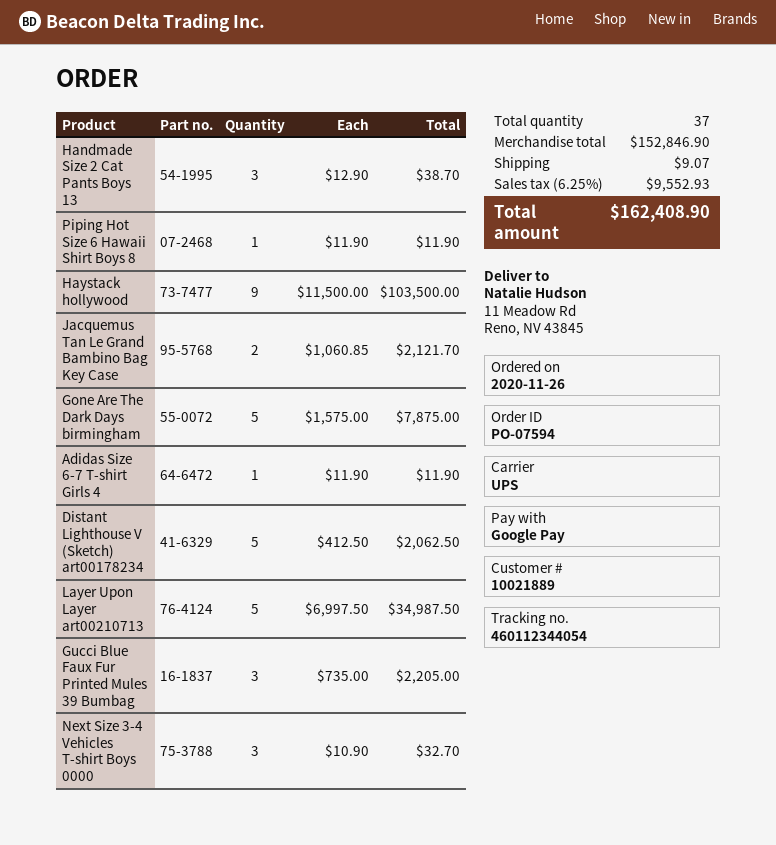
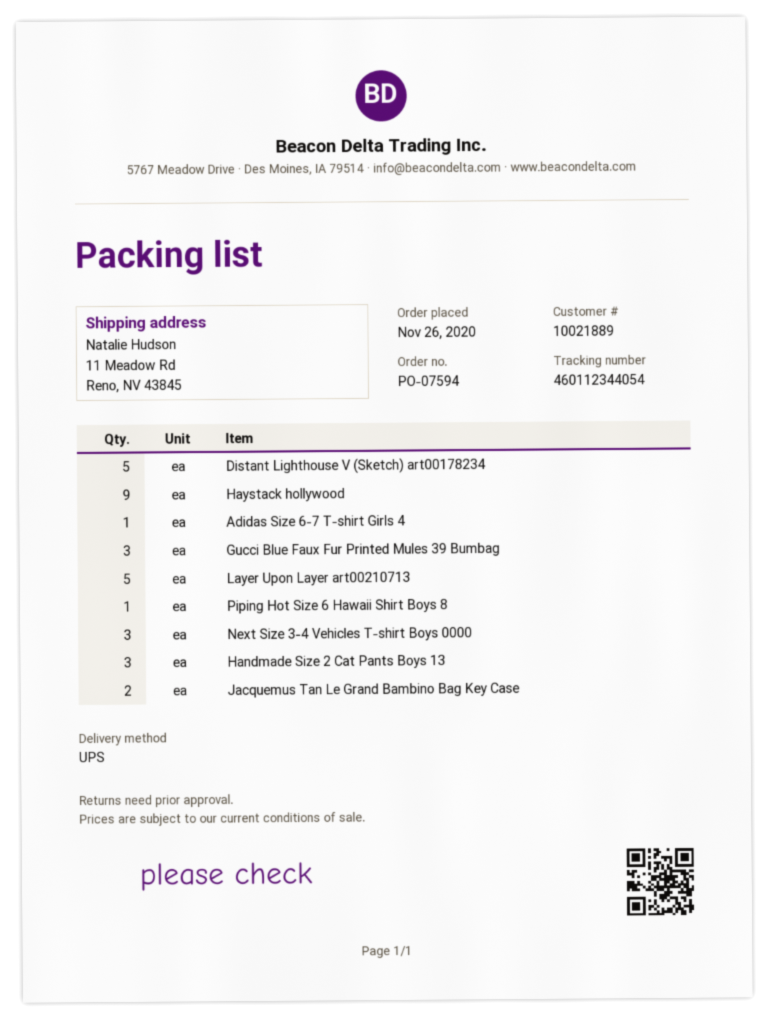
Gone Are The Dark Days birmingham: 5 -> none

